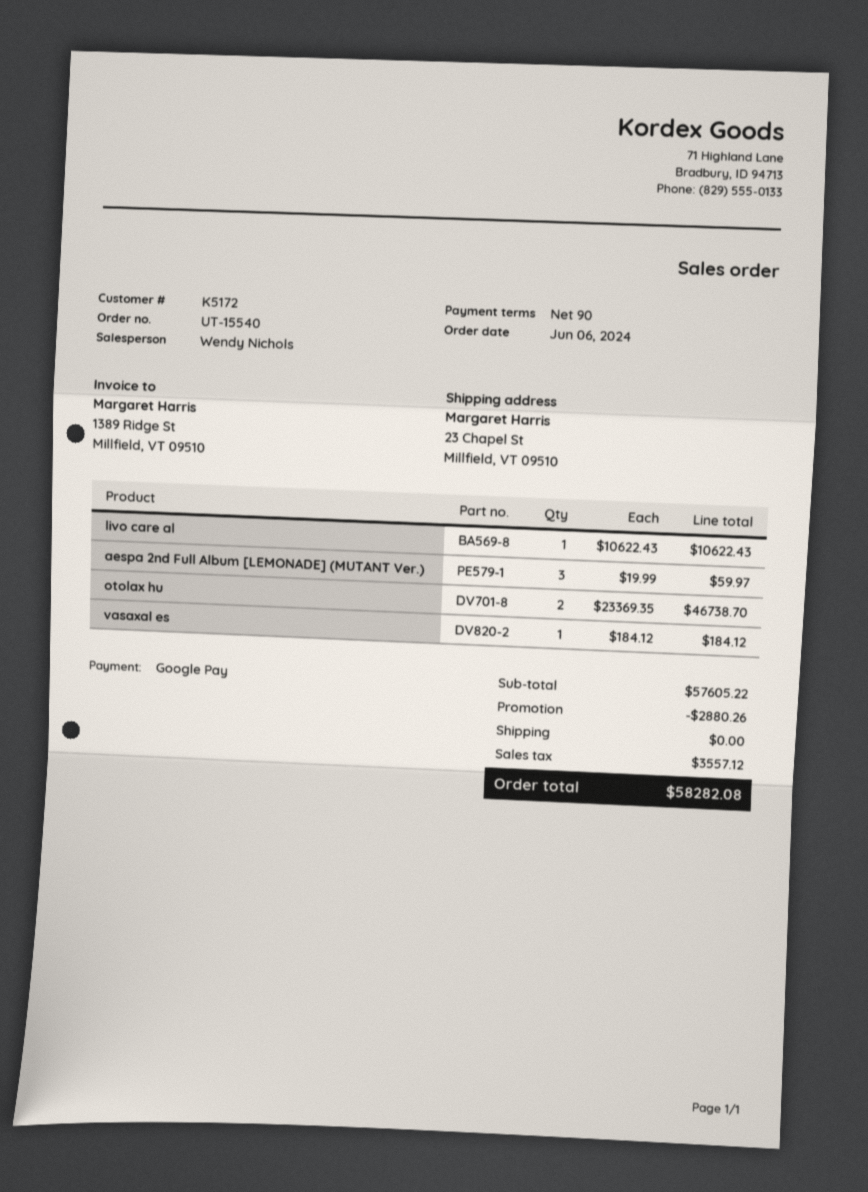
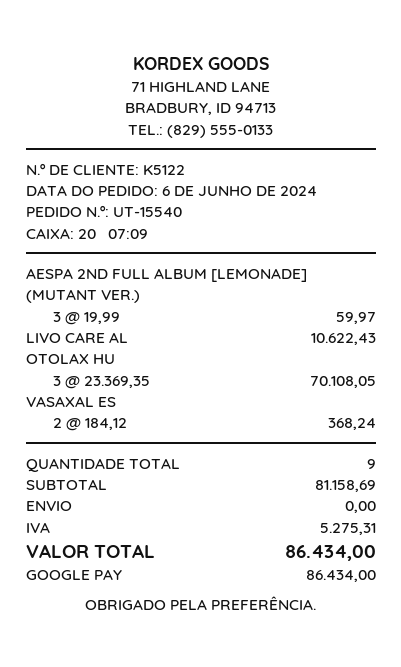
customer number: K5172 -> K5122
otolax hu: 2 x 23369.35 = 46738.70 -> 3 x 23369.35 = 70108.05
vasaxal es: 1 x 184.12 = 184.12 -> 2 x 184.12 = 368.24
subtotal: 57605.22 -> 81158.69
discount: 2880.26 -> none
tax: 3557.12 -> 5275.31
total: 58282.08 -> 86434.00

